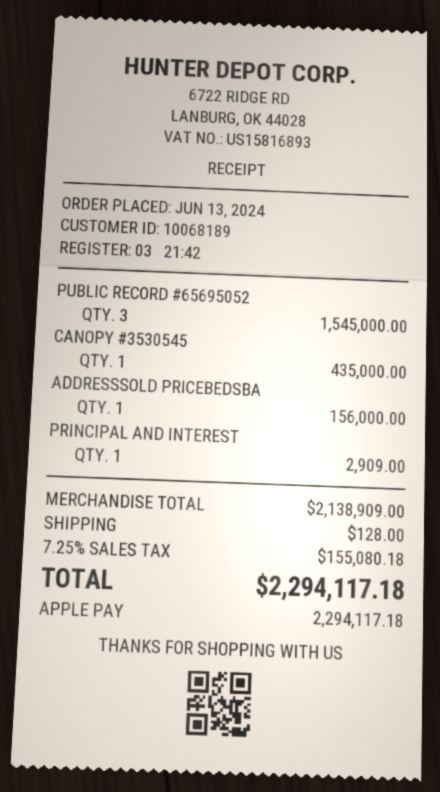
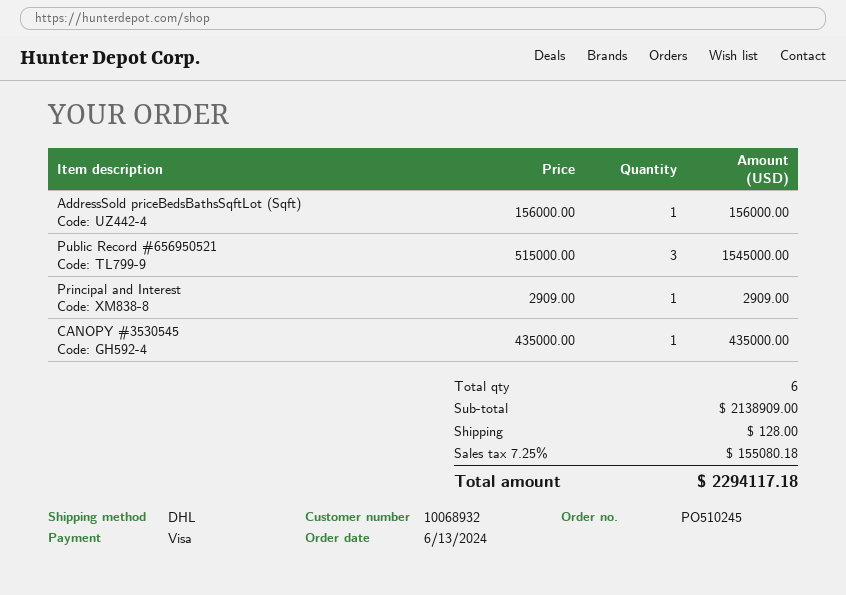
customer number: 10068189 -> 10068932
payment method: Apple Pay -> Visa

